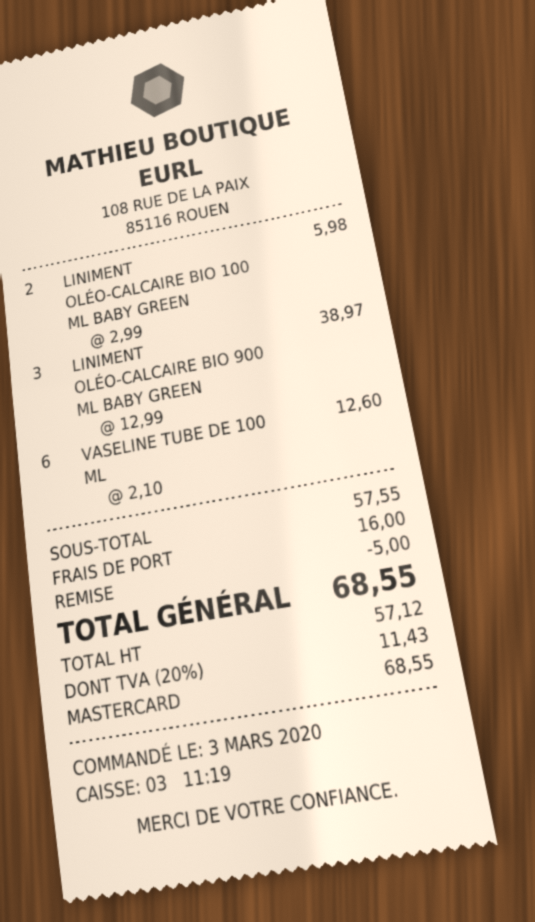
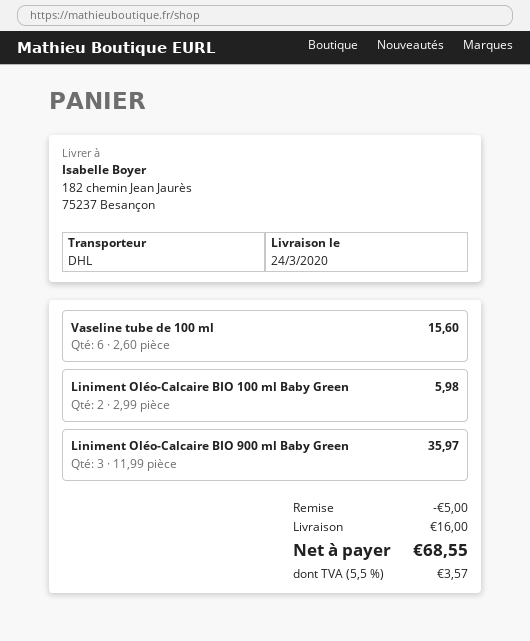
LINIMENT OLÉO-CALCAIRE BIO 900 ML BABY GREEN: 3 x 12.99 = 38.97 -> 3 x 11.99 = 35.97
VASELINE TUBE DE 100 ML: 6 x 2.10 = 12.60 -> 6 x 2.60 = 15.60
tax: 20% = 11.43 -> 5.5% = 3.57

